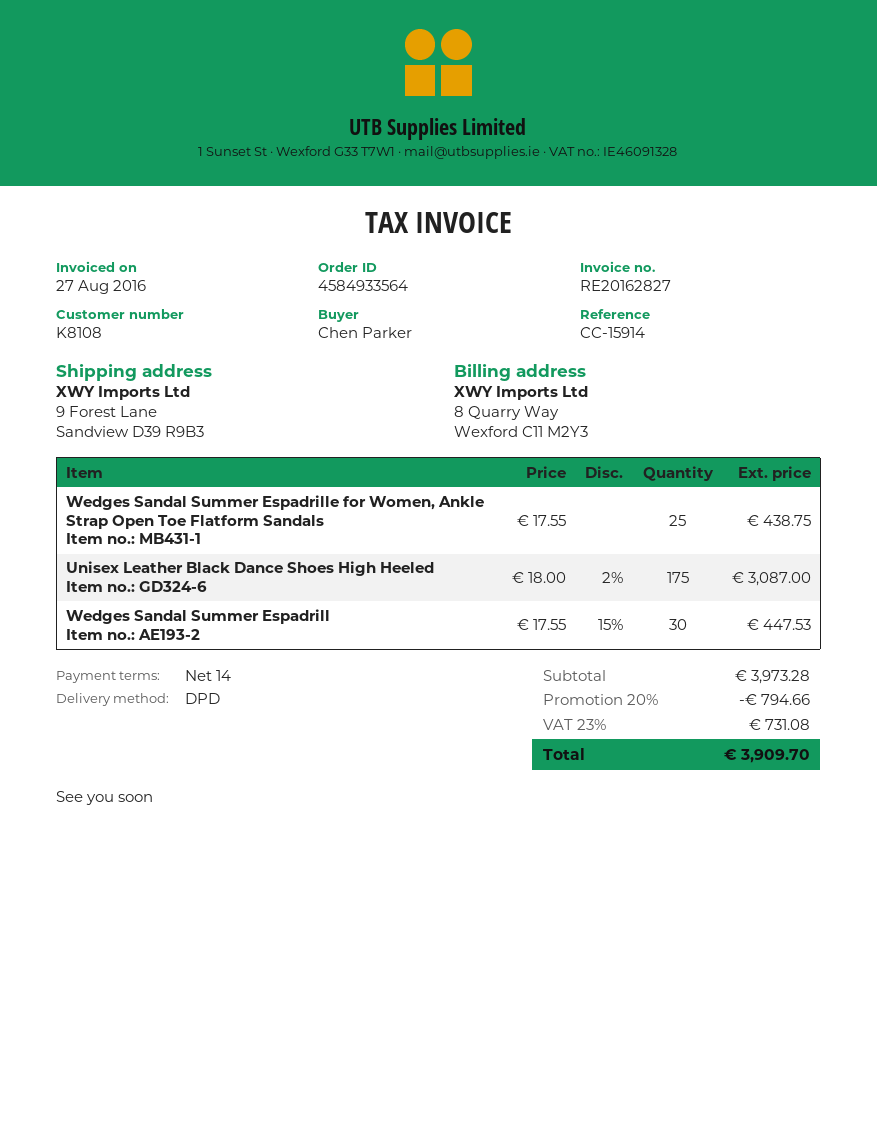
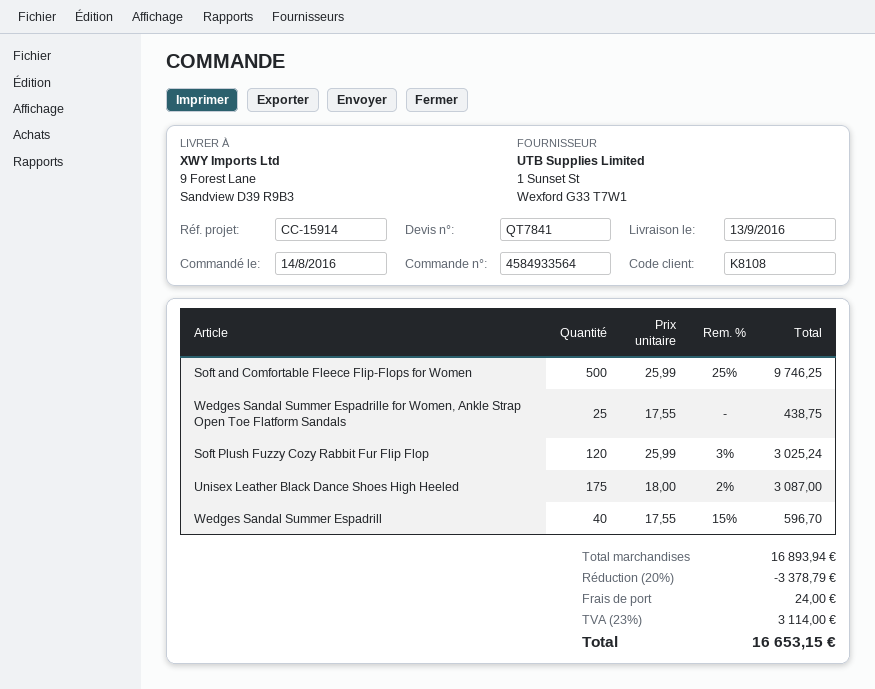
Wedges Sandal Summer Espadrill: 30 x 17.55 - 15% = 447.53 -> 40 x 17.55 - 15% = 596.70
Soft and Comfortable Fleece Flip-Flops for Women: none -> 500 x 25.99 - 25% = 9746.25
Soft Plush Fuzzy Cozy Rabbit Fur Flip Flop: none -> 120 x 25.99 - 3% = 3025.24
subtotal: 3973.28 -> 16893.94
discount: 20% = 794.66 -> 20% = 3378.79
shipping: none -> 24.00
tax: 23% = 731.08 -> 23% = 3114.00
total: 3909.70 -> 16653.15

